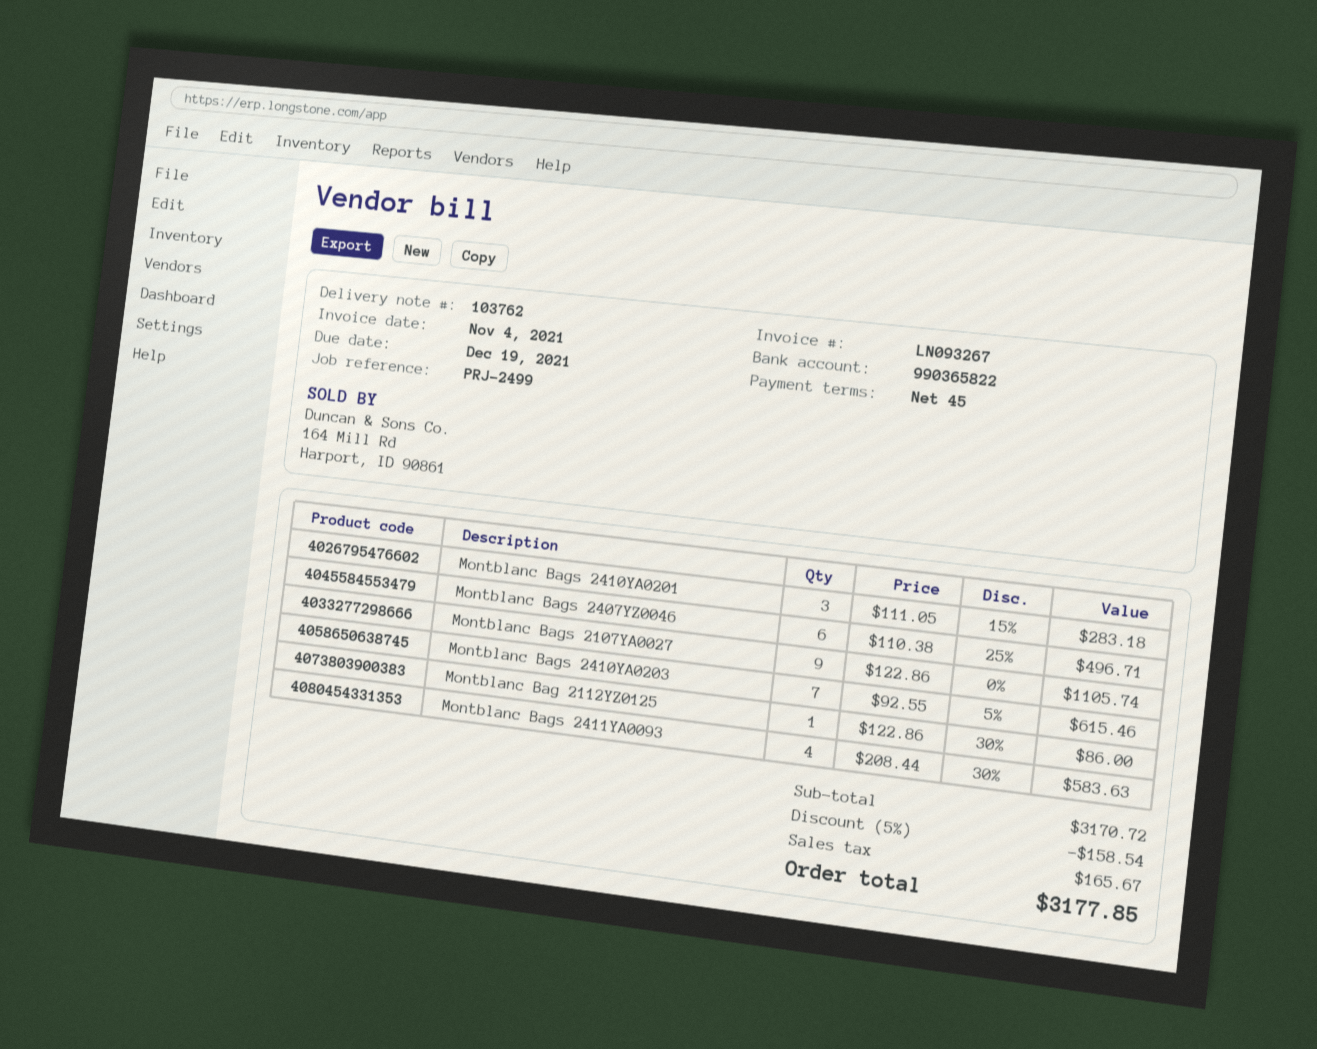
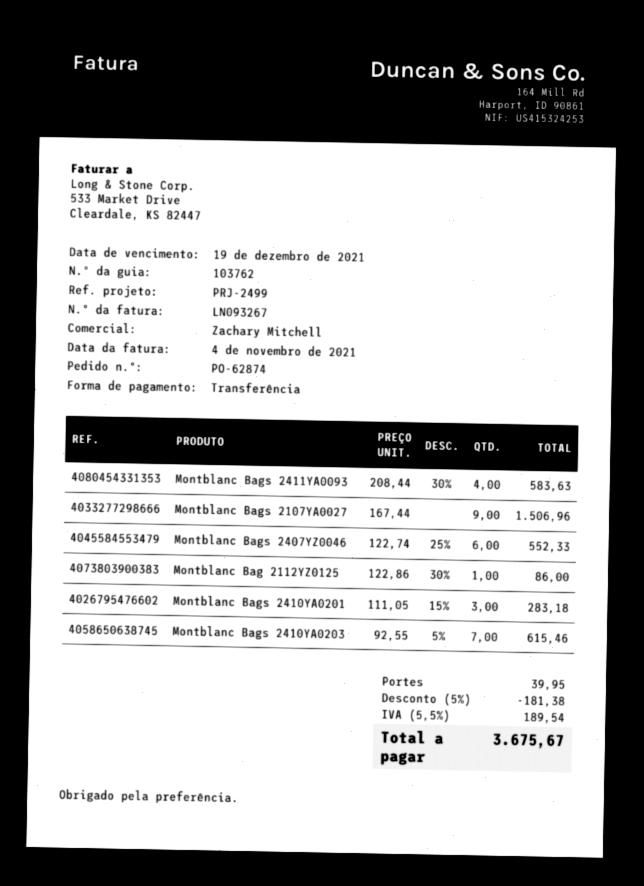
Montblanc Bags 2407YZ0046: 6 x 110.38 - 25% = 496.71 -> 6 x 122.74 - 25% = 552.33
Montblanc Bags 2107YA0027: 9 x 122.86 = 1105.74 -> 9 x 167.44 = 1506.96
discount: 5% = 158.54 -> 5% = 181.38
shipping: none -> 39.95
tax: 165.67 -> 189.54
total: 3177.85 -> 3675.67

